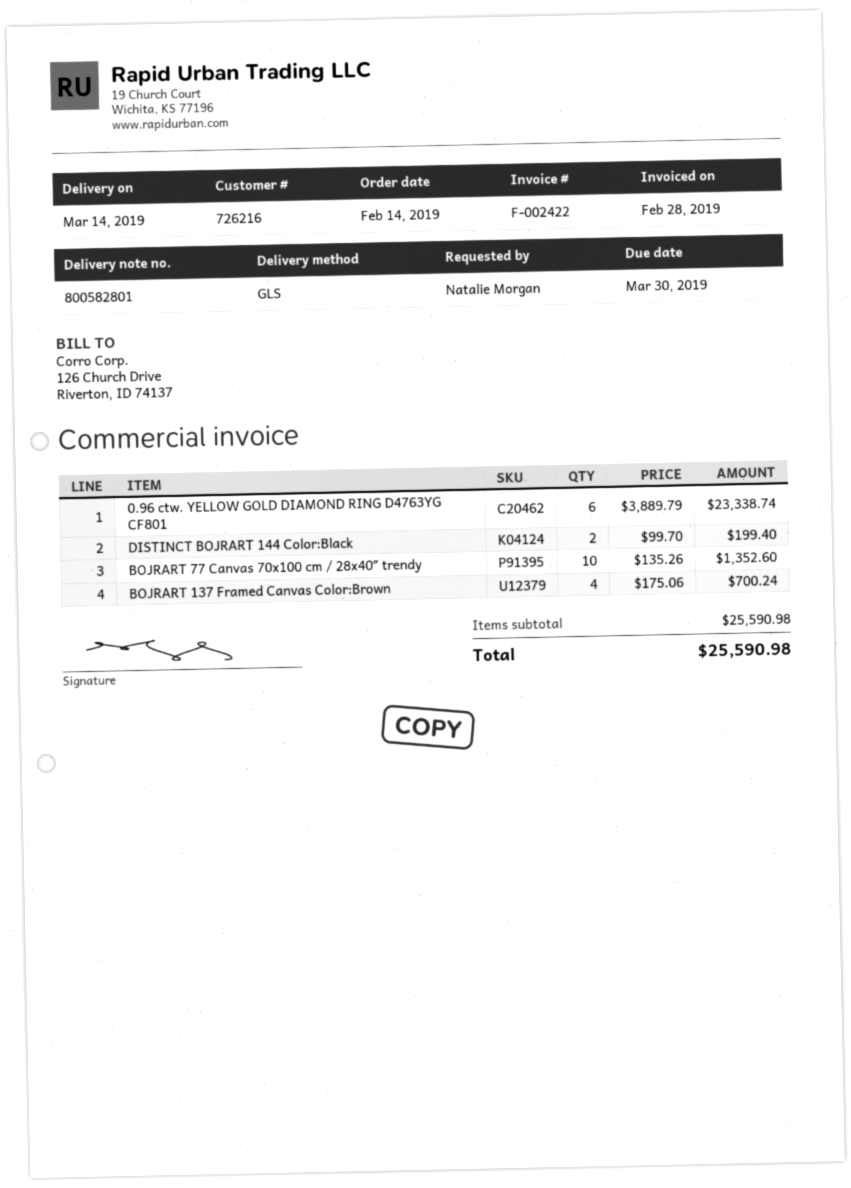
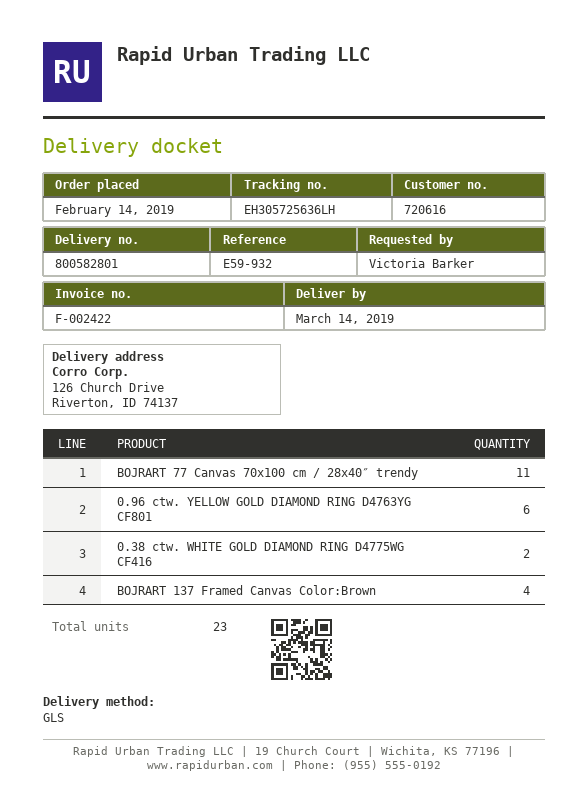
customer number: 726216 -> 720616
ordered by: Natalie Morgan -> Victoria Barker
DISTINCT BOJRART 144 Color:Black: 2 -> none
BOJRART 77 Canvas 70x100 cm / 28x40″ trendy: 10 -> 11
0.38 ctw. WHITE GOLD DIAMOND RING D4775WG CF416: none -> 2

